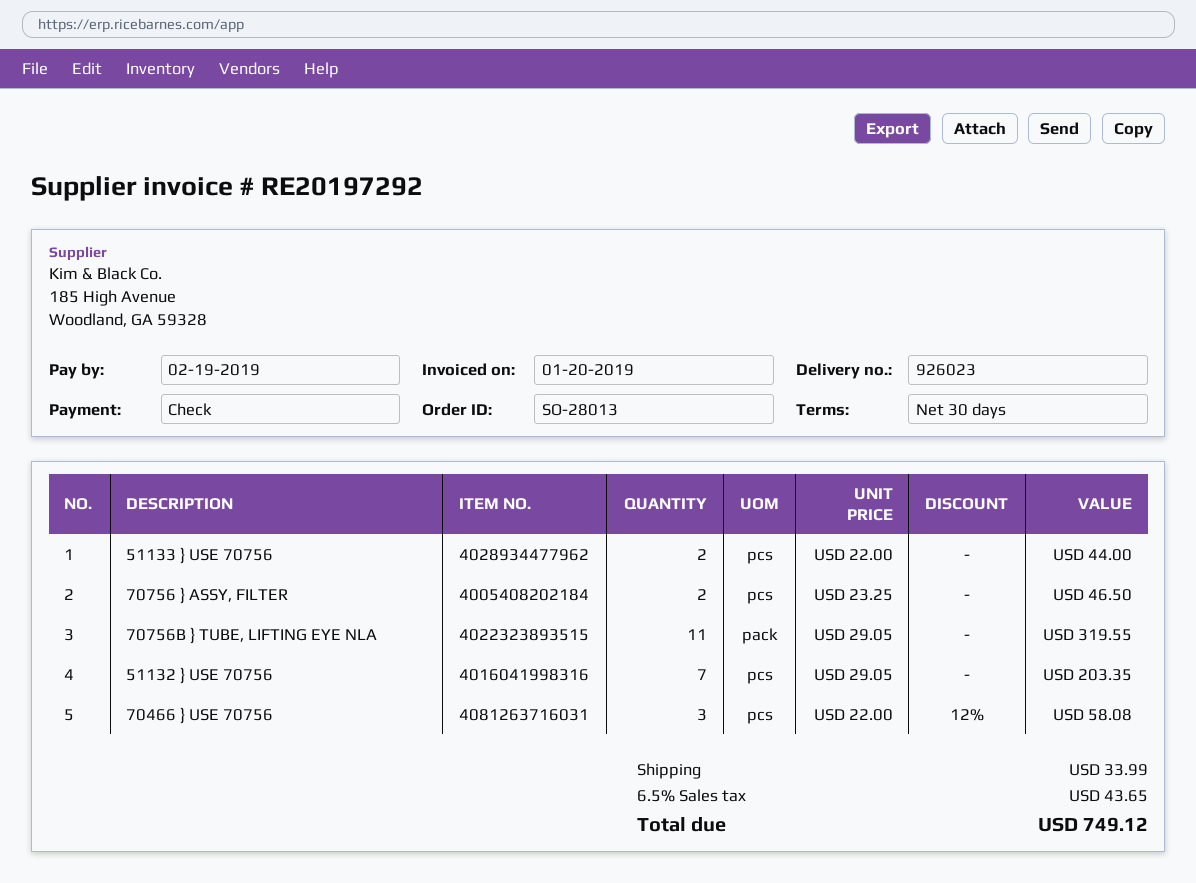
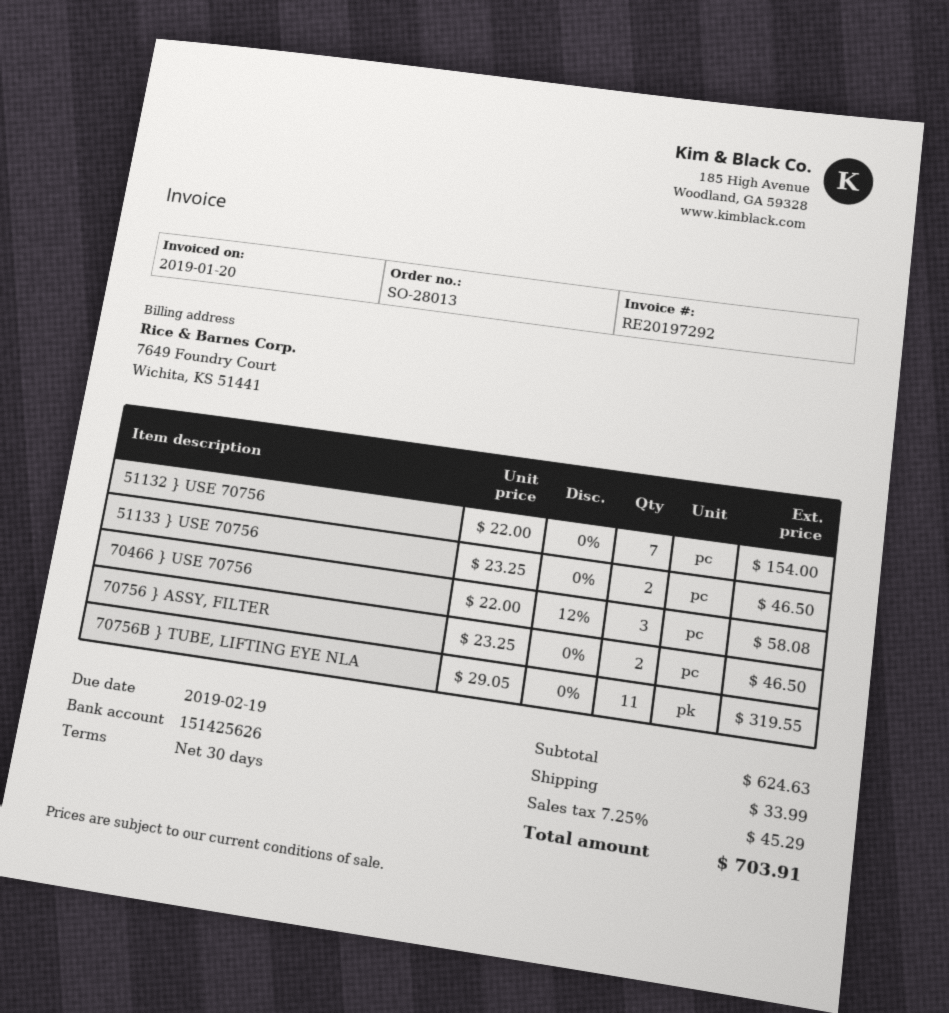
51133 } USE 70756: 2 x 22.00 = 44.00 -> 2 x 23.25 = 46.50
51132 } USE 70756: 7 x 29.05 = 203.35 -> 7 x 22.00 = 154.00
tax: 6.5% = 43.65 -> 7.25% = 45.29
total: 749.12 -> 703.91

